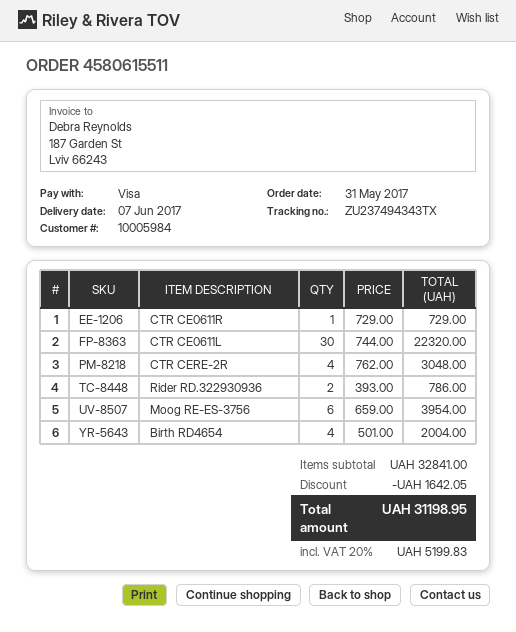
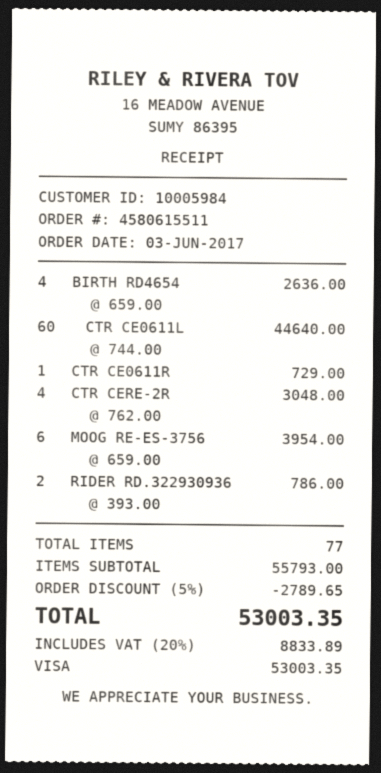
order date: 2017-05-31 -> 2017-06-03
CTR CE0611L: 30 x 744.00 = 22320.00 -> 60 x 744.00 = 44640.00
Birth RD4654: 4 x 501.00 = 2004.00 -> 4 x 659.00 = 2636.00
subtotal: 32841.00 -> 55793.00
discount: 1642.05 -> 2789.65
tax: 20% = 5199.83 -> 20% = 8833.89
total: 31198.95 -> 53003.35

